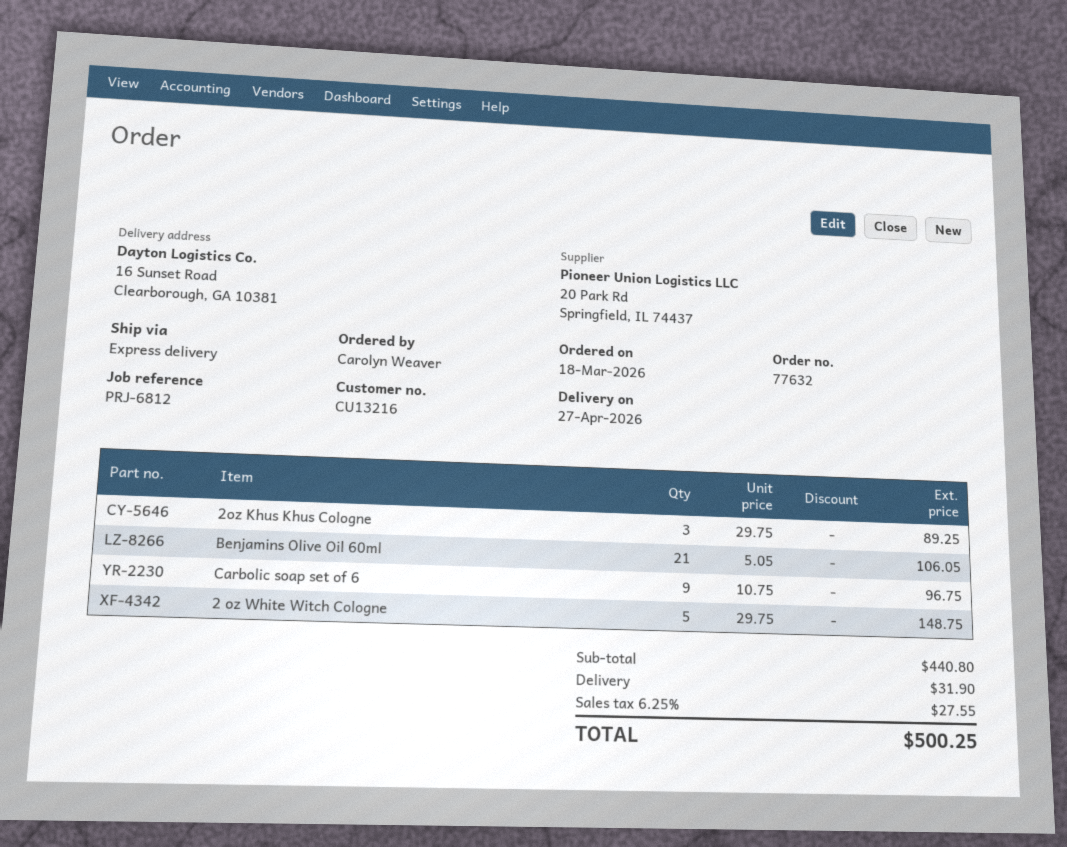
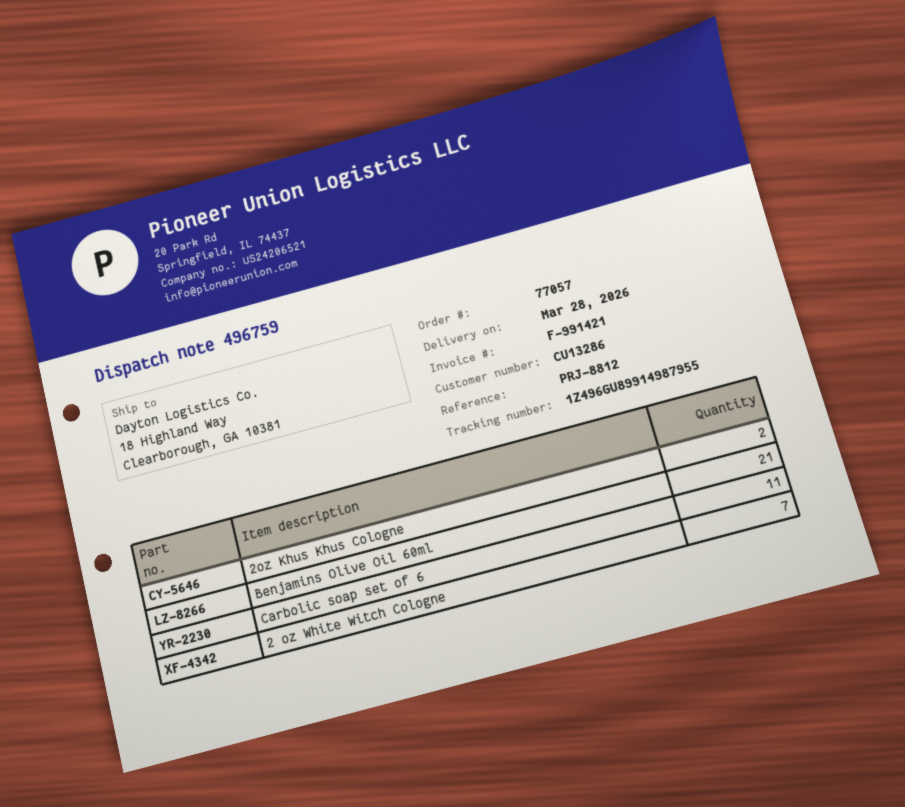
order number: 77632 -> 77057
delivery date: 2026-04-27 -> 2026-03-28
customer number: CU13216 -> CU13286
reference: PRJ-6812 -> PRJ-8812
ship to: 16 Sunset Road, Clearborough, GA 10381 -> 18 Highland Way, Clearborough, GA 10381
2oz Khus Khus Cologne: 3 -> 2
Carbolic soap set of 6: 9 -> 11
2 oz White Witch Cologne: 5 -> 7

